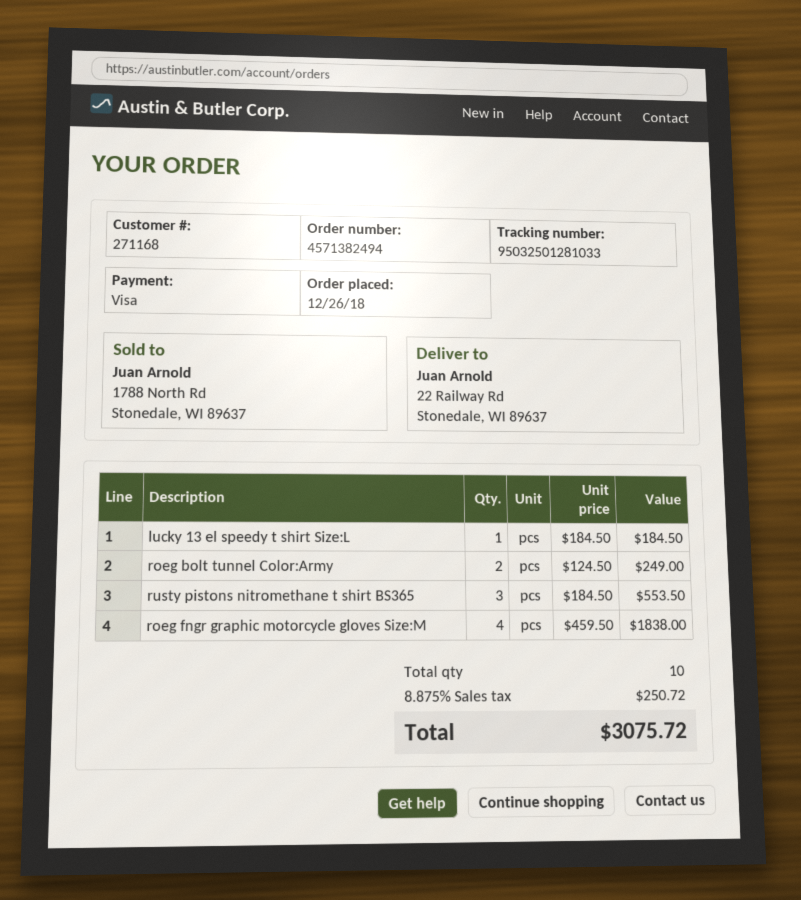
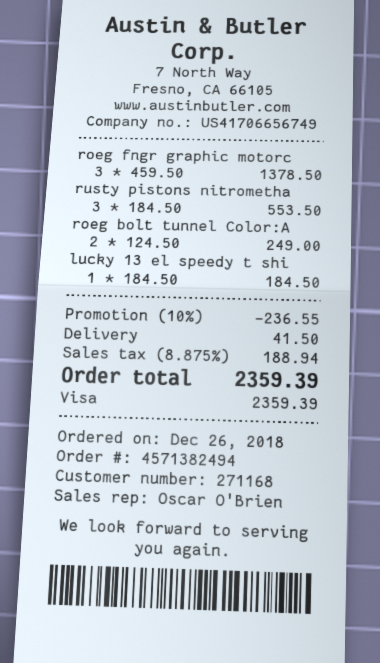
roeg fngr graphic motorcycle gloves Size:M: 4 x 459.50 = 1838.00 -> 3 x 459.50 = 1378.50
discount: none -> 10% = 236.55
shipping: none -> 41.50
tax: 8.875% = 250.72 -> 8.875% = 188.94
total: 3075.72 -> 2359.39

